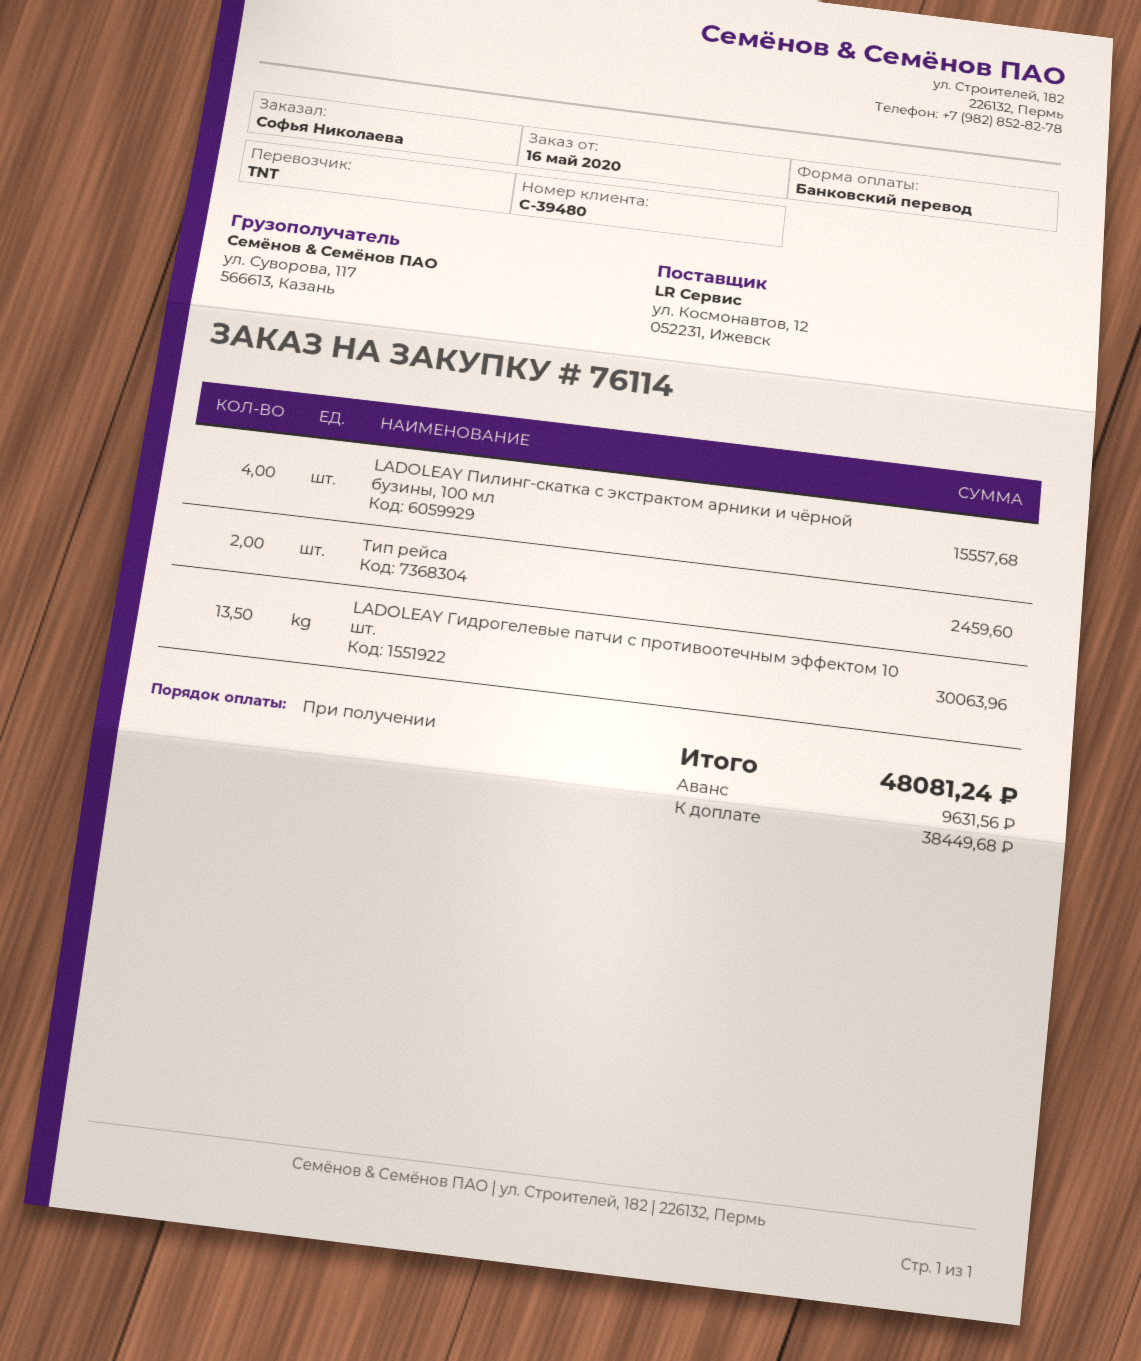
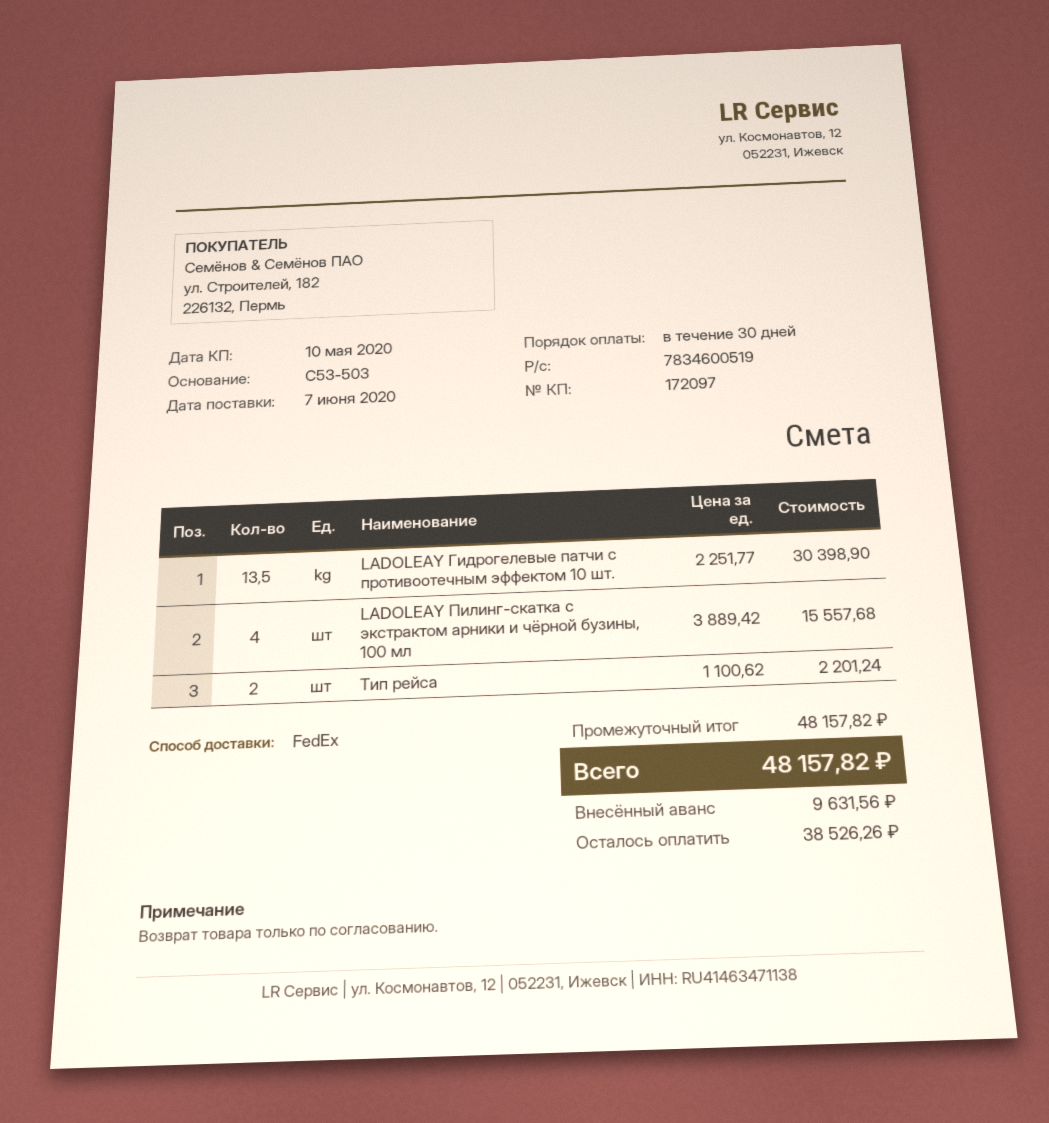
payment terms: on receipt -> 30 days
shipping method: TNT -> FedEx
Тип рейса: 2 for 2459.60 -> 2 for 2201.24
LADOLEAY Гидрогелевые патчи c противоотечным эффектом 10 шт.: 13.5 for 30063.96 -> 13.5 for 30398.90
total: 48081.24 -> 48157.82
balance: 38449.68 -> 38526.26

